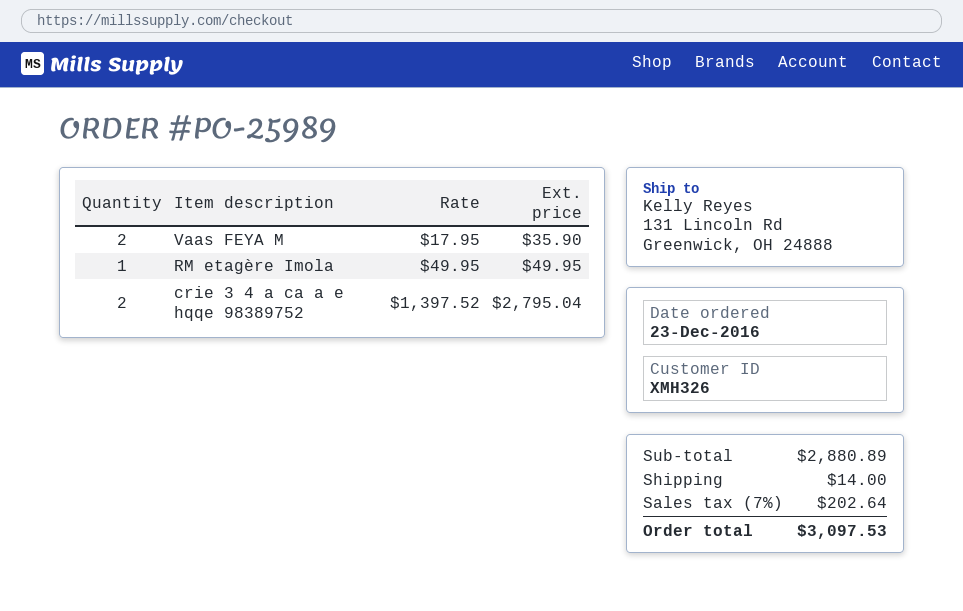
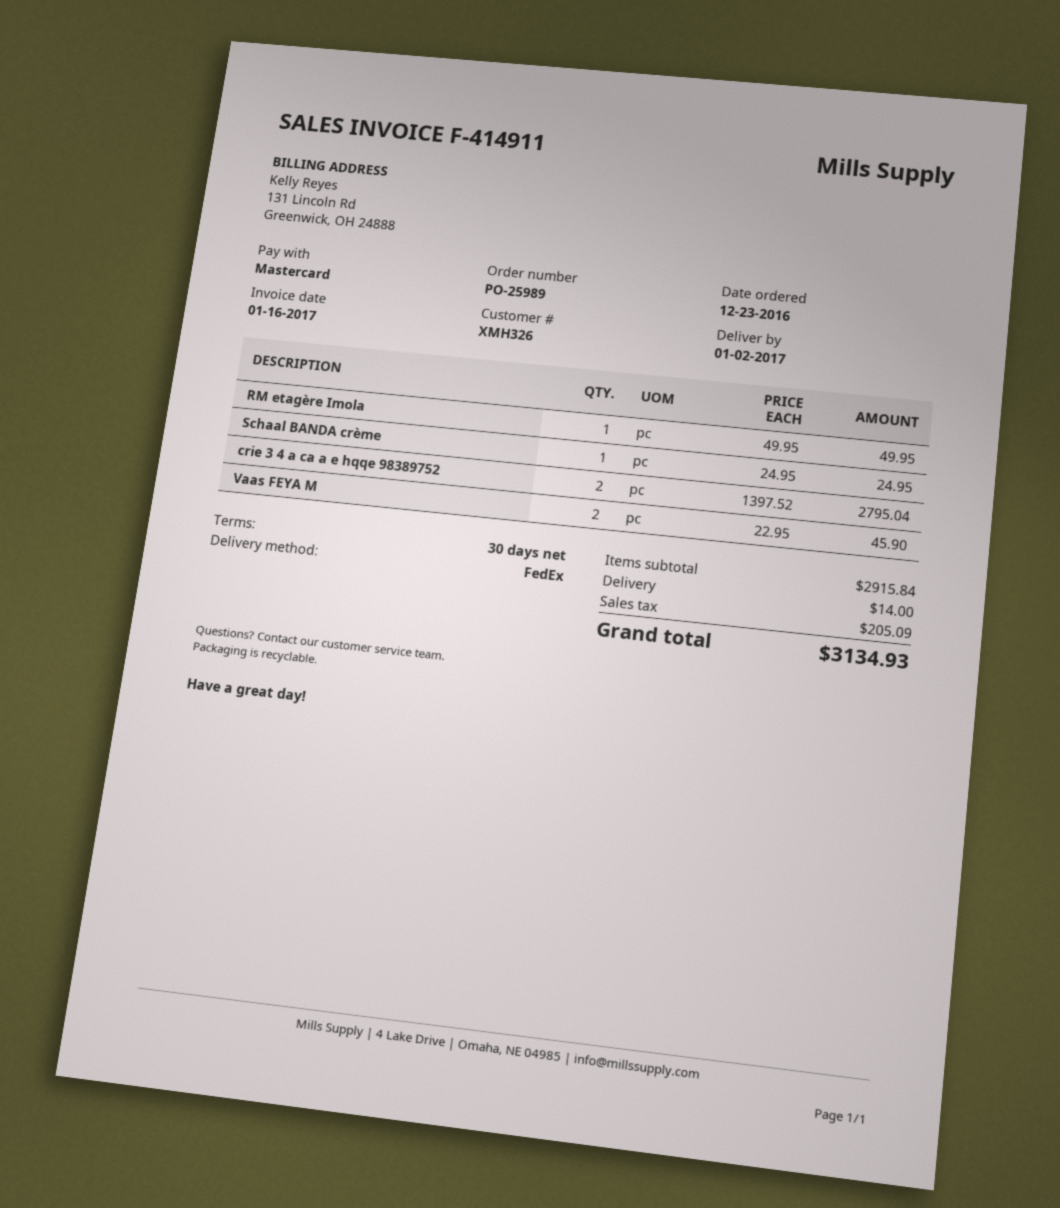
Vaas FEYA M: 2 x 17.95 = 35.90 -> 2 x 22.95 = 45.90
Schaal BANDA crème: none -> 1 x 24.95 = 24.95
subtotal: 2880.89 -> 2915.84
tax: 202.64 -> 205.09
total: 3097.53 -> 3134.93

